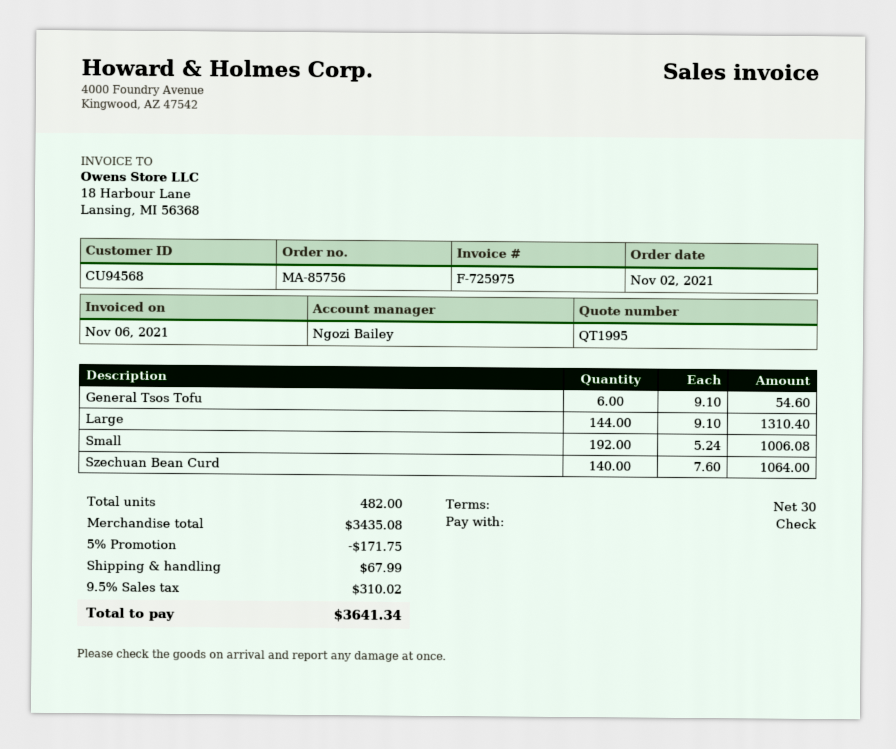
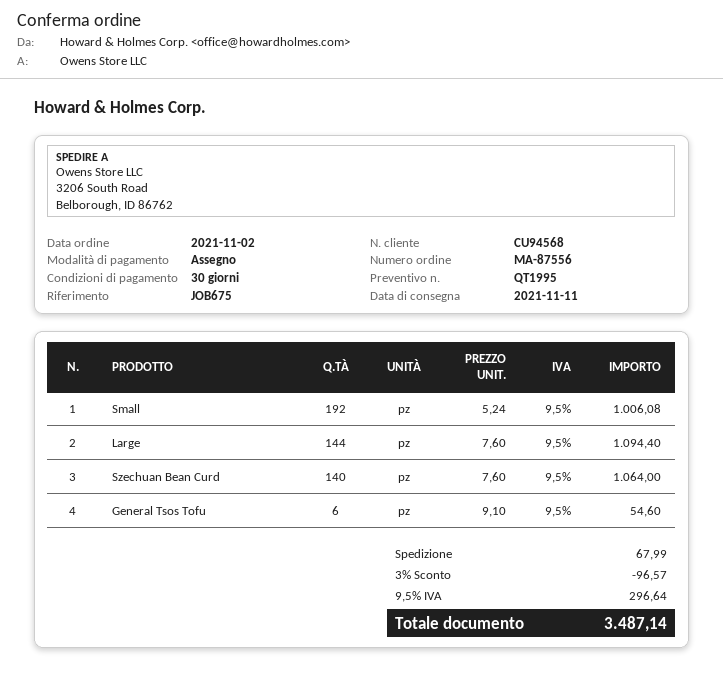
order number: MA-85756 -> MA-87556
Large: 144 x 9.10 = 1310.40 -> 144 x 7.60 = 1094.40
discount: 5% = 171.75 -> 3% = 96.57
tax: 9.5% = 310.02 -> 9.5% = 296.64
total: 3641.34 -> 3487.14

